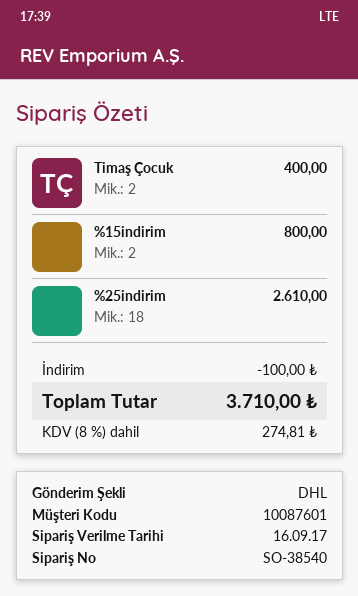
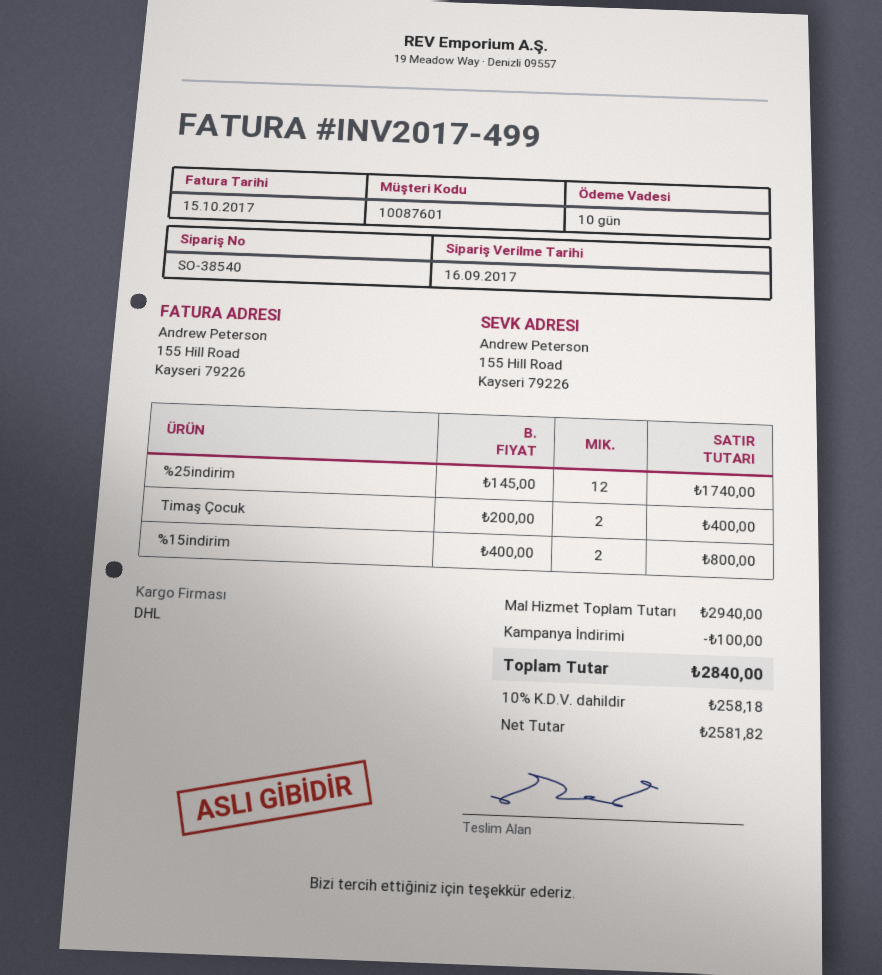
%25indirim: 18 for 2610.00 -> 12 for 1740.00
tax: 8% = 274.81 -> 10% = 258.18
total: 3710.00 -> 2840.00

